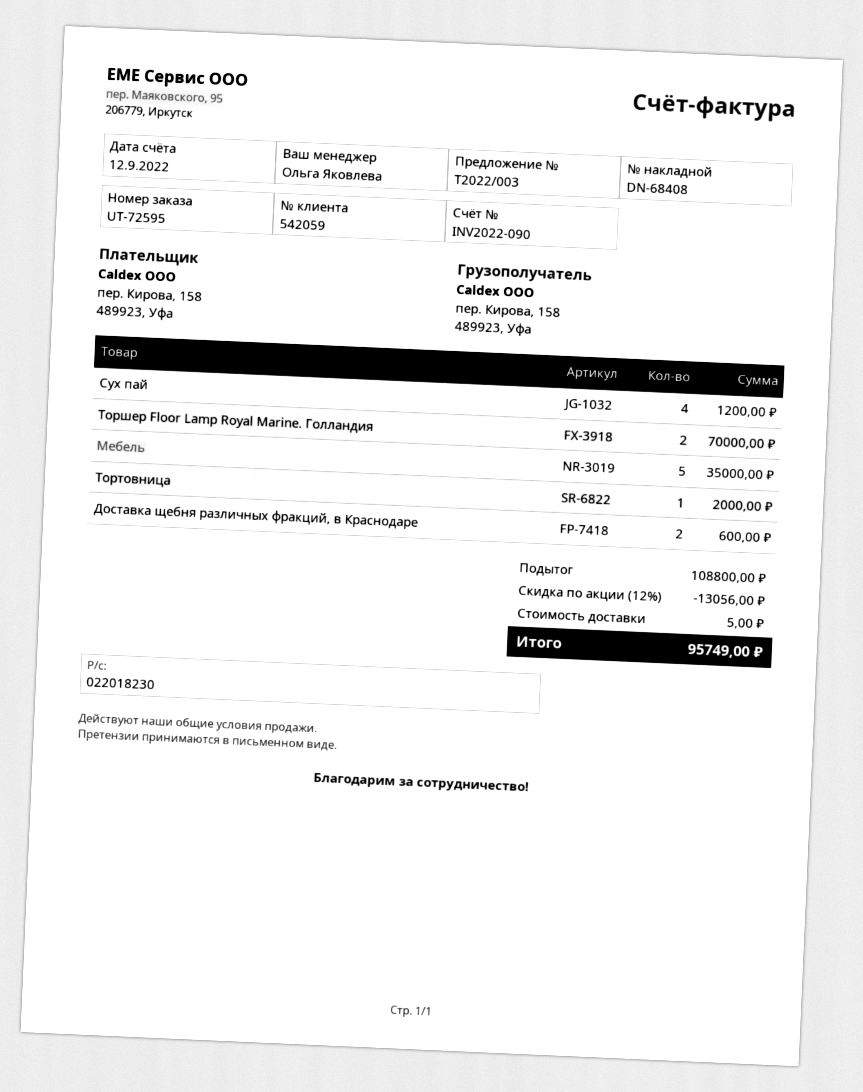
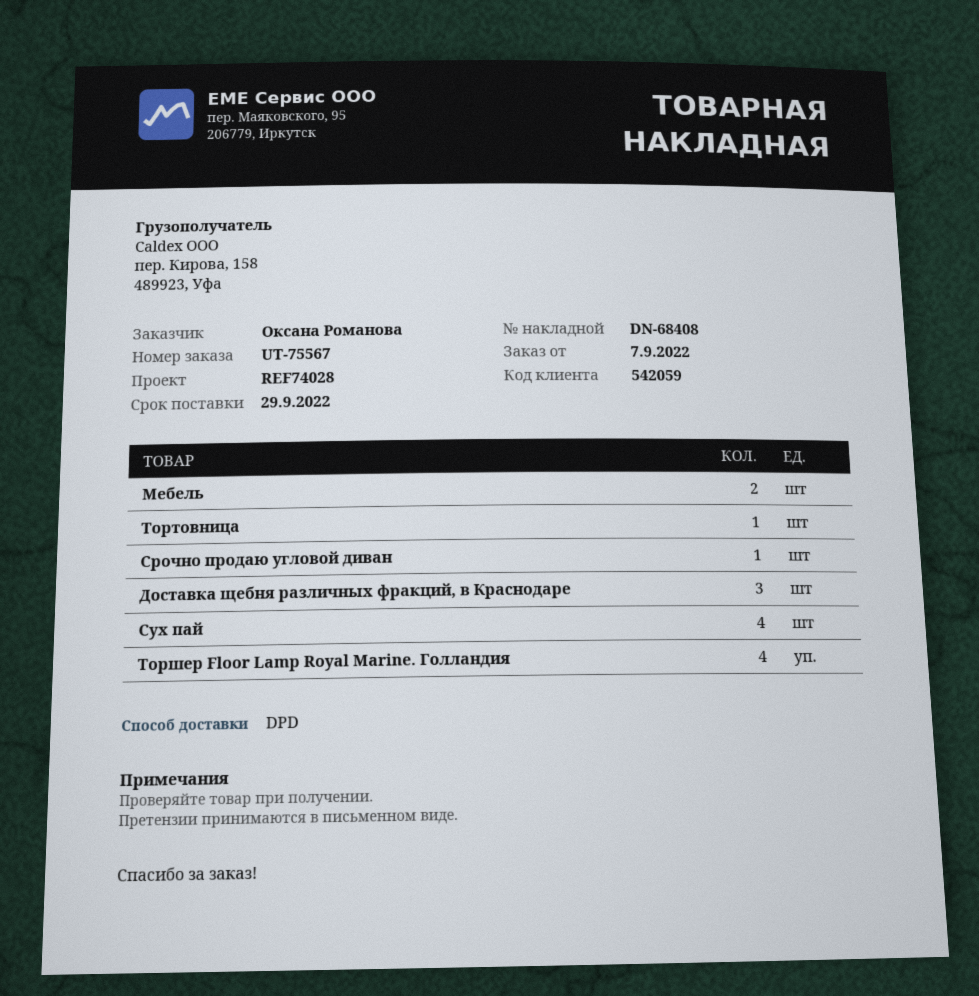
order number: UT-72595 -> UT-75567
Торшер Floor Lamp Royal Marine. Голландия: 2 -> 4
Мебель: 5 -> 2
Доставка щебня различных фракций, в Краснодаре: 2 -> 3
Срочно продаю угловой диван: none -> 1

